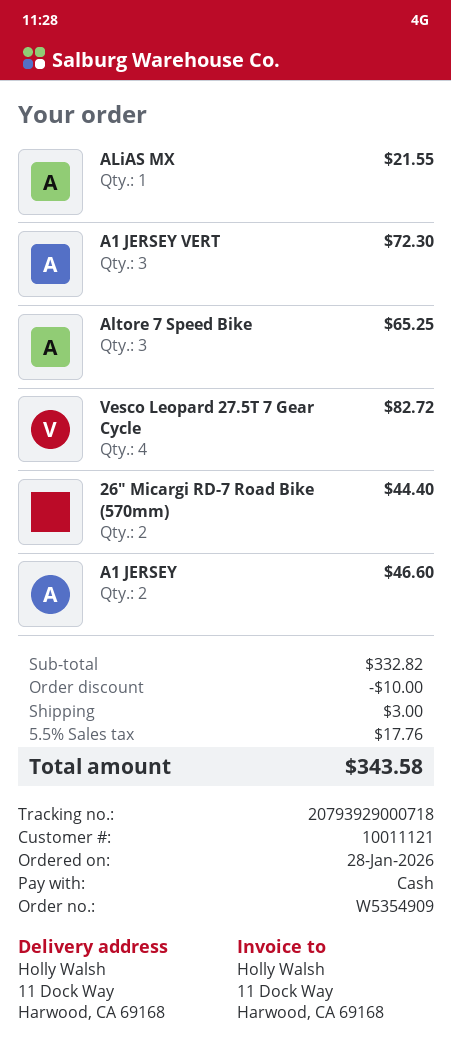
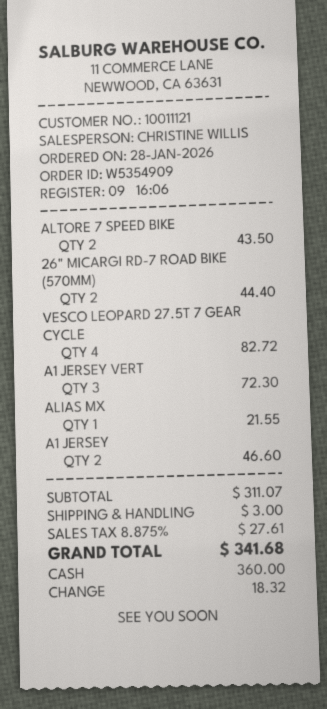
Altore 7 Speed Bike: 3 for 65.25 -> 2 for 43.50
subtotal: 332.82 -> 311.07
discount: 10.00 -> none
tax: 5.5% = 17.76 -> 8.875% = 27.61
total: 343.58 -> 341.68

